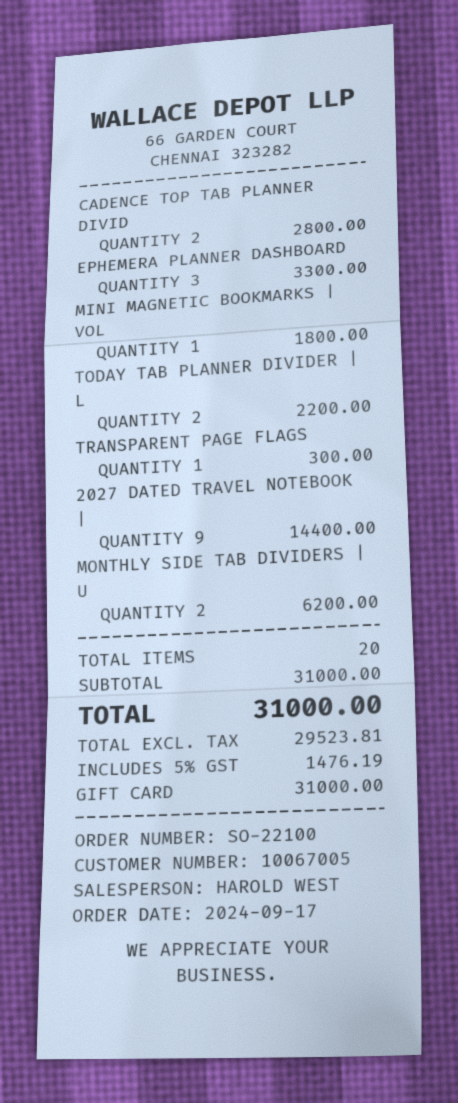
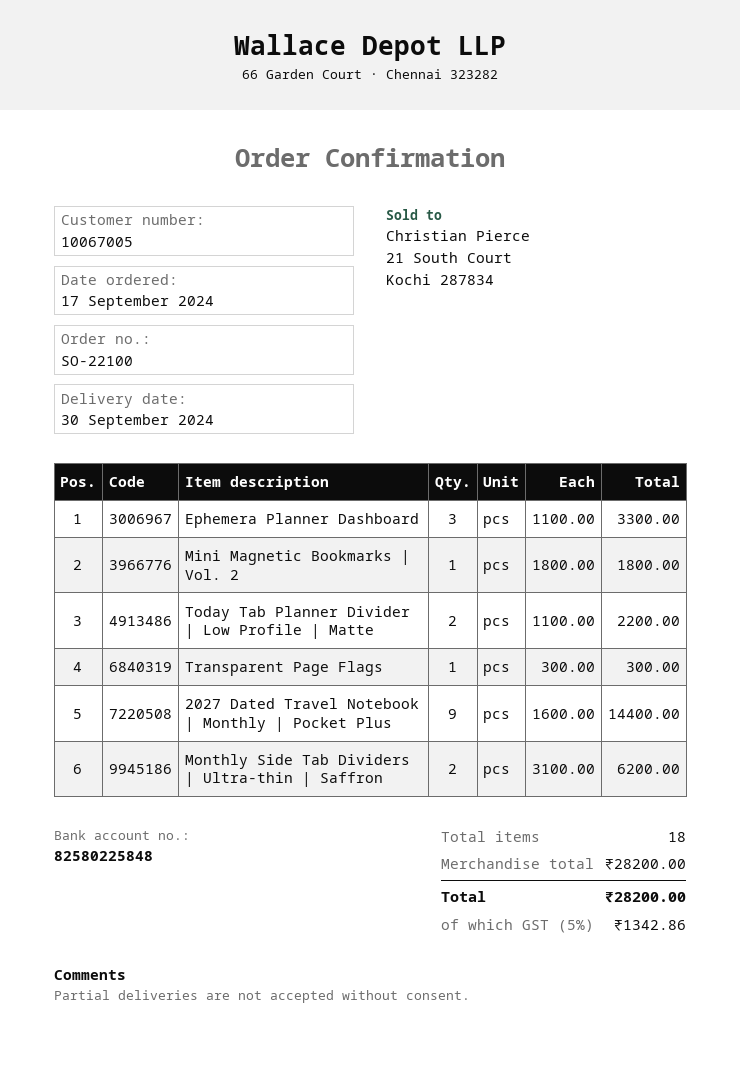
CADENCE TOP TAB PLANNER DIVID: 2 for 2800.00 -> none
total quantity: 20 -> 18
subtotal: 31000.00 -> 28200.00
tax: 5% = 1476.19 -> 5% = 1342.86
total: 31000.00 -> 28200.00

